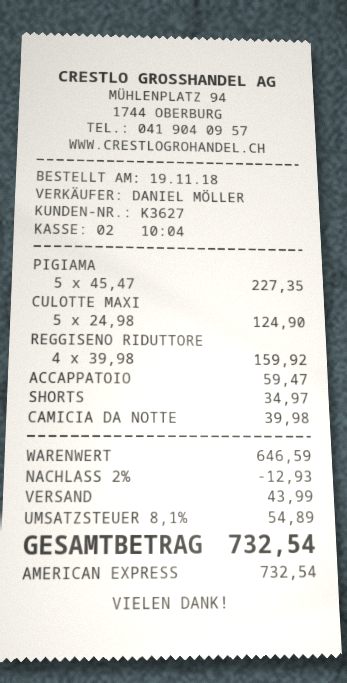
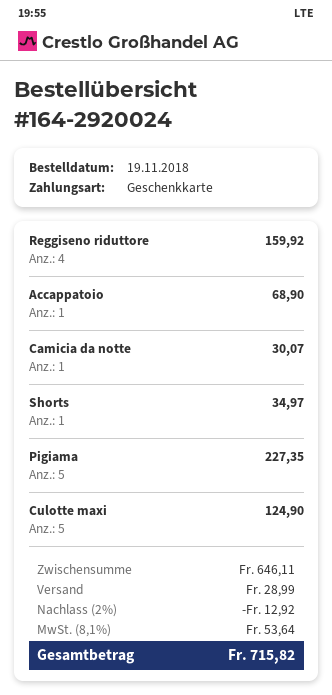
payment method: American Express -> gift card
ACCAPPATOIO: 1 for 59.47 -> 1 for 68.90
CAMICIA DA NOTTE: 1 for 39.98 -> 1 for 30.07
subtotal: 646.59 -> 646.11
discount: 2% = 12.93 -> 2% = 12.92
shipping: 43.99 -> 28.99
tax: 8.1% = 54.89 -> 8.1% = 53.64
total: 732.54 -> 715.82

